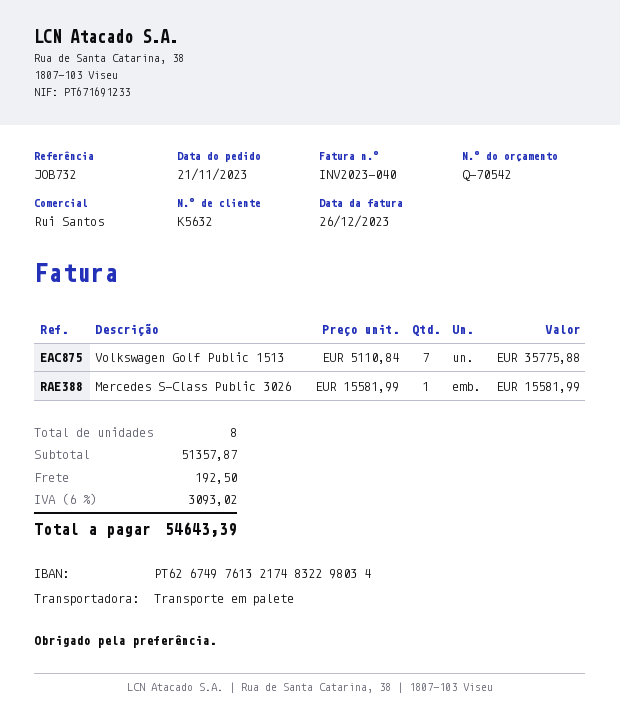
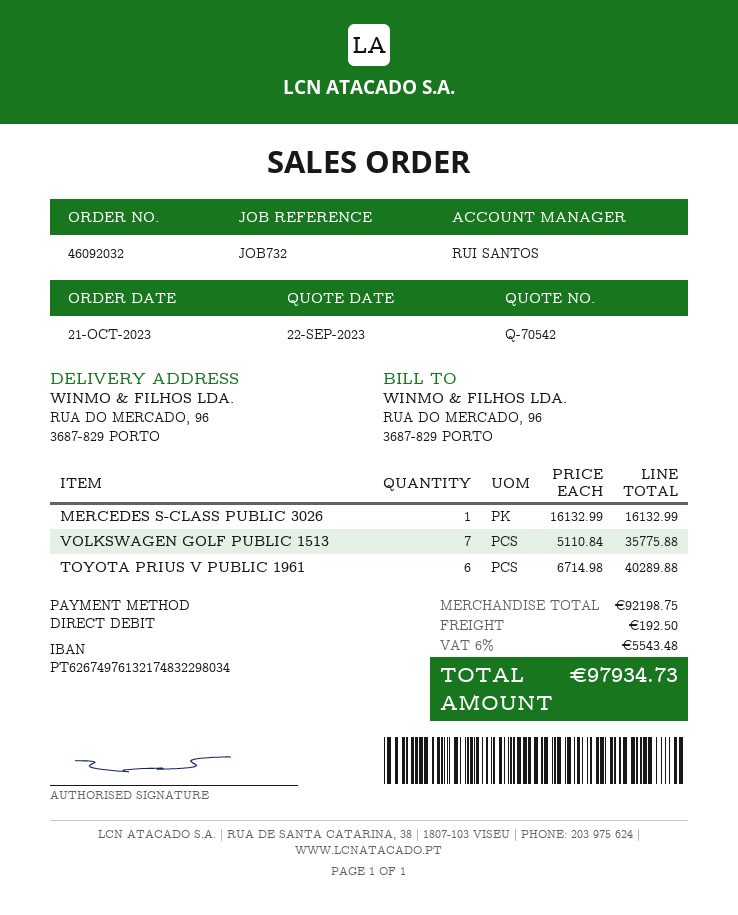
order date: 2023-11-21 -> 2023-10-21
Mercedes S-Class Public 3026: 1 x 15581.99 = 15581.99 -> 1 x 16132.99 = 16132.99
TOYOTA PRIUS V PUBLIC 1961: none -> 6 x 6714.98 = 40289.88
subtotal: 51357.87 -> 92198.75
tax: 6% = 3093.02 -> 6% = 5543.48
total: 54643.39 -> 97934.73

